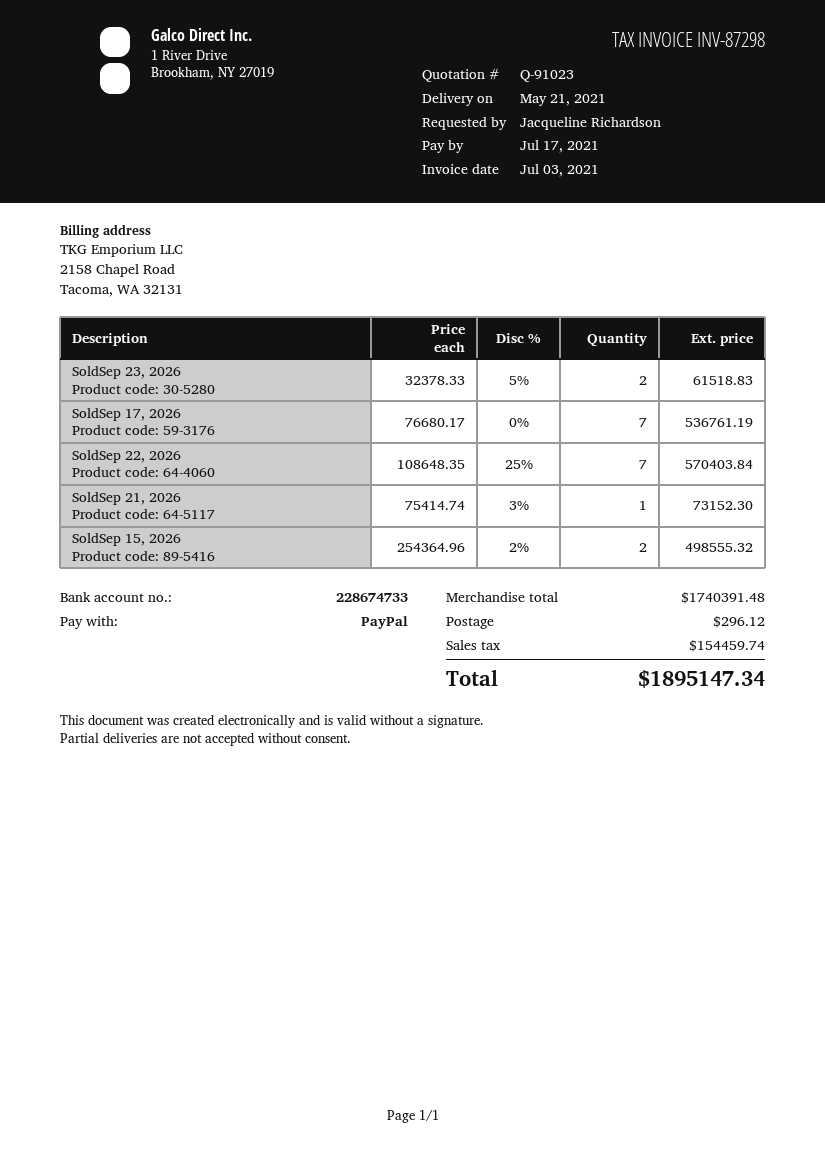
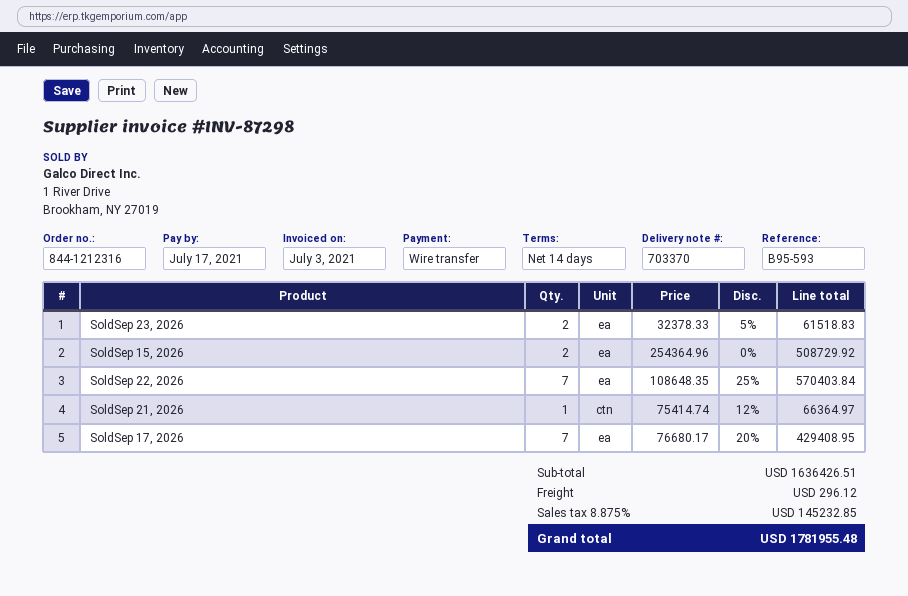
payment method: PayPal -> bank transfer
SoldSep 17, 2026: 7 x 76680.17 = 536761.19 -> 7 x 76680.17 - 20% = 429408.95
SoldSep 21, 2026: 1 x 75414.74 - 3% = 73152.30 -> 1 x 75414.74 - 12% = 66364.97
SoldSep 15, 2026: 2 x 254364.96 - 2% = 498555.32 -> 2 x 254364.96 = 508729.92
subtotal: 1740391.48 -> 1636426.51
tax: 154459.74 -> 145232.85
total: 1895147.34 -> 1781955.48

